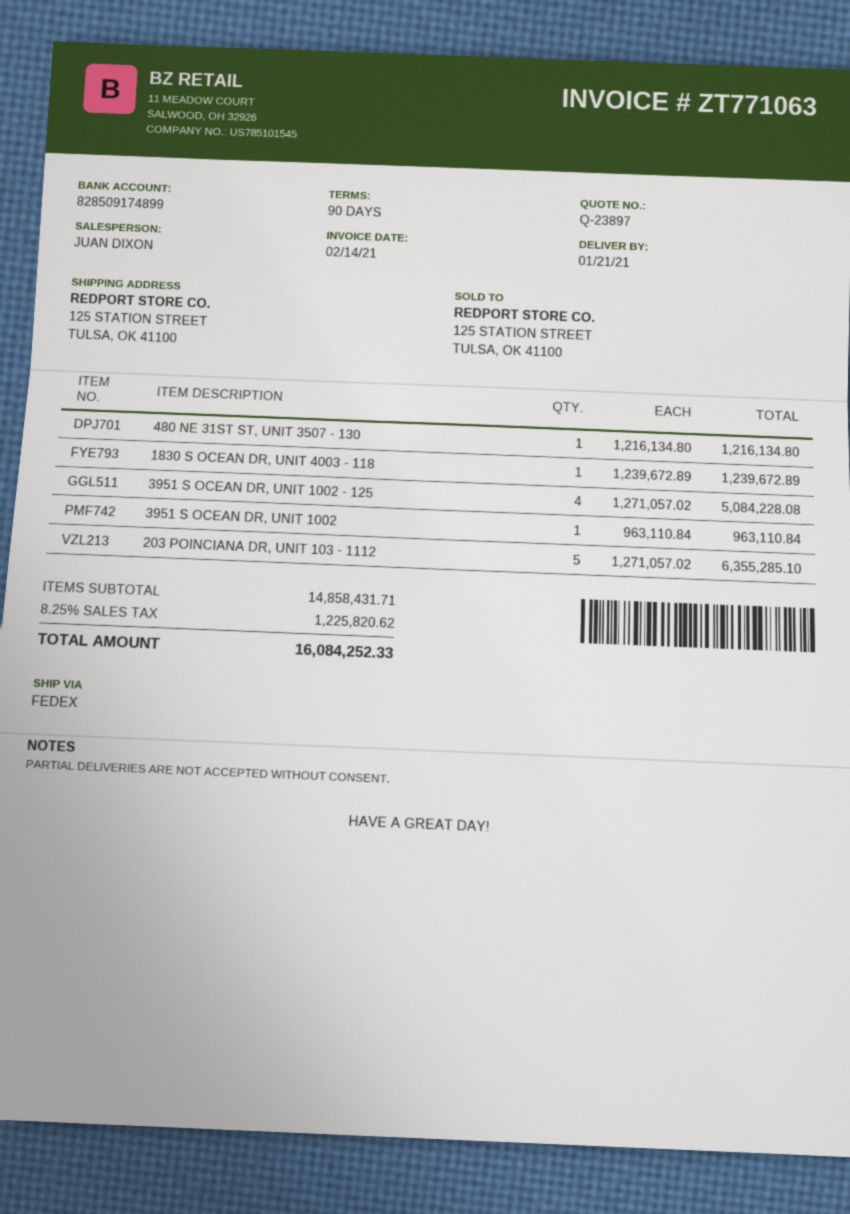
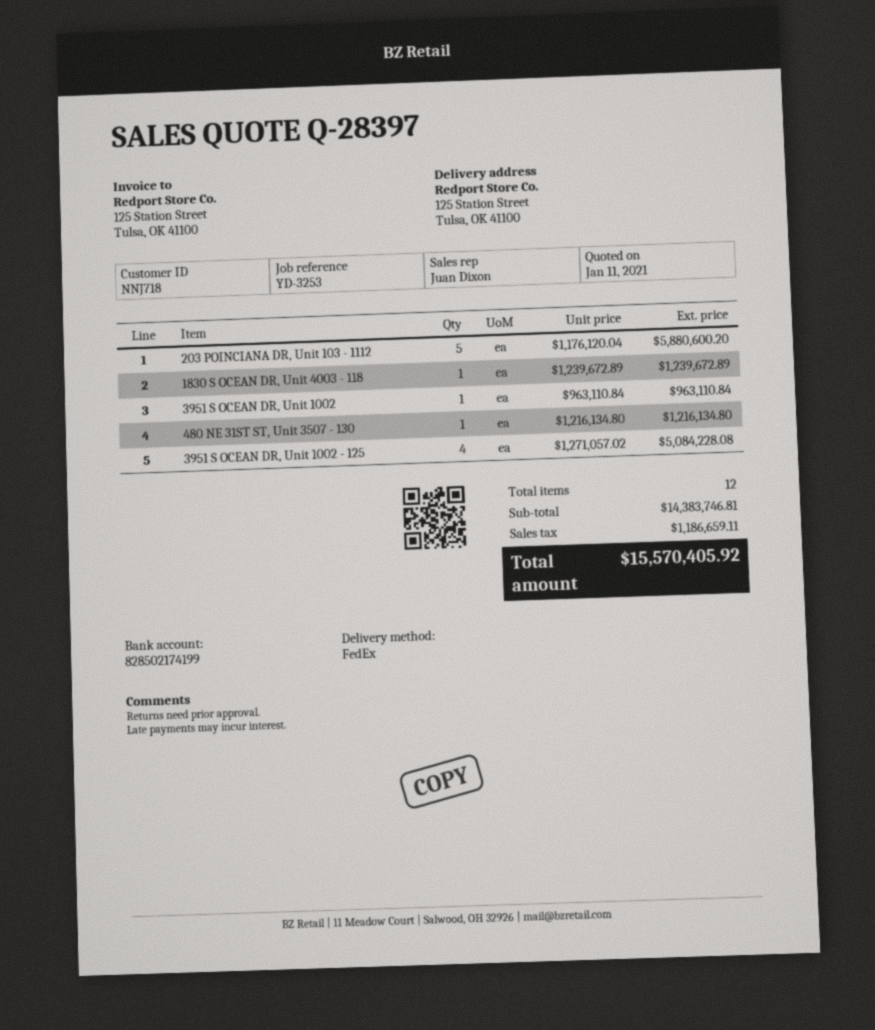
quote number: Q-23897 -> Q-28397
bank account: 828509174899 -> 828502174199
203 POINCIANA DR, UNIT 103 - 1112: 5 x 1271057.02 = 6355285.10 -> 5 x 1176120.04 = 5880600.20
subtotal: 14858431.71 -> 14383746.81
tax: 1225820.62 -> 1186659.11
total: 16084252.33 -> 15570405.92

